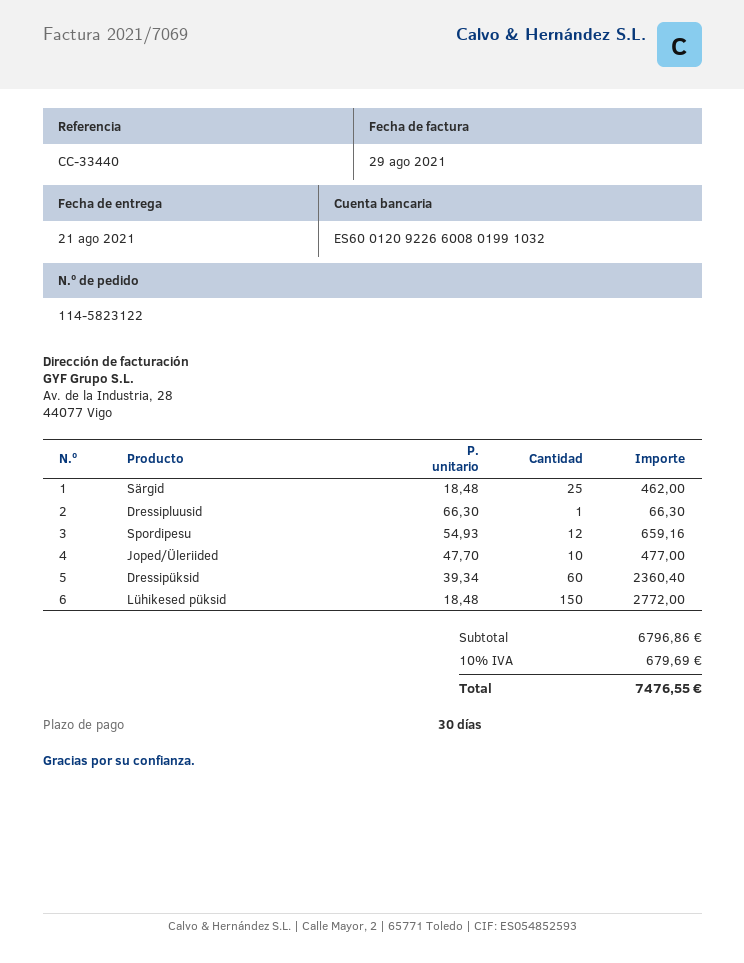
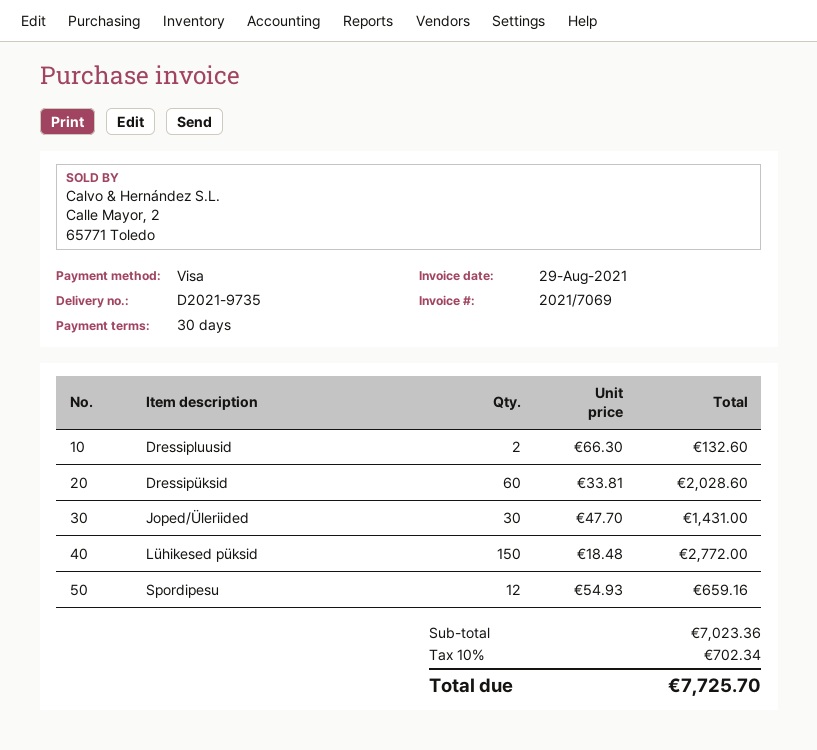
Särgid: 25 x 18.48 = 462.00 -> none
Dressipluusid: 1 x 66.30 = 66.30 -> 2 x 66.30 = 132.60
Joped/Üleriided: 10 x 47.70 = 477.00 -> 30 x 47.70 = 1431.00
Dressipüksid: 60 x 39.34 = 2360.40 -> 60 x 33.81 = 2028.60
subtotal: 6796.86 -> 7023.36
tax: 10% = 679.69 -> 10% = 702.34
total: 7476.55 -> 7725.70

